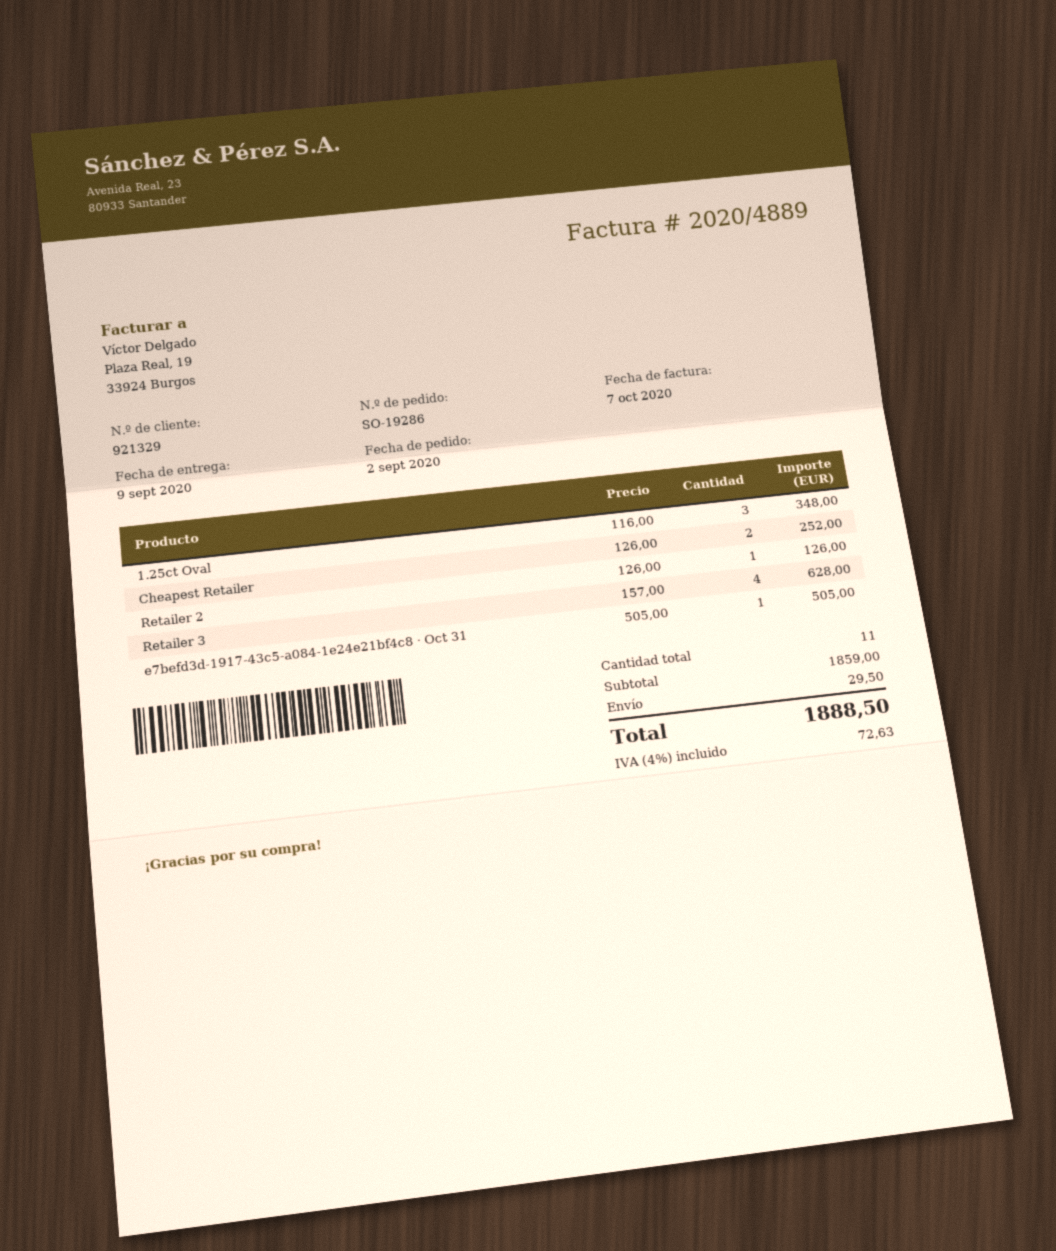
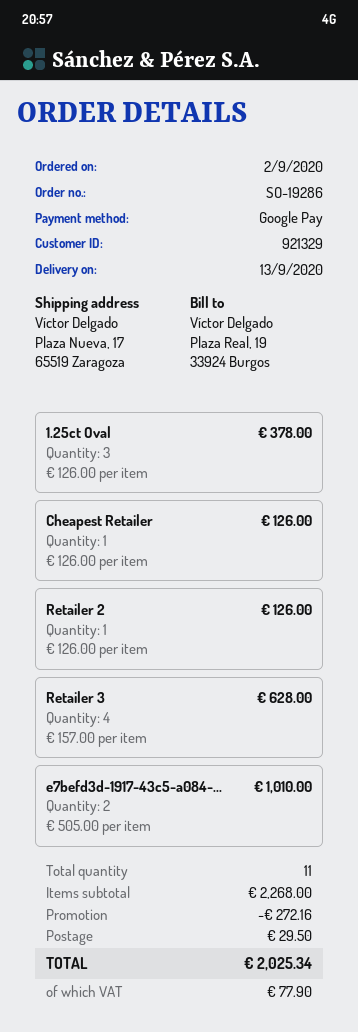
delivery date: 2020-09-09 -> 2020-09-13
1.25ct Oval: 3 x 116.00 = 348.00 -> 3 x 126.00 = 378.00
Cheapest Retailer: 2 x 126.00 = 252.00 -> 1 x 126.00 = 126.00
e7befd3d-1917-43c5-a084-1e24e21bf4c8 · Oct 31: 1 x 505.00 = 505.00 -> 2 x 505.00 = 1010.00
subtotal: 1859.00 -> 2268.00
discount: none -> 272.16
tax: 72.63 -> 77.90
total: 1888.50 -> 2025.34

